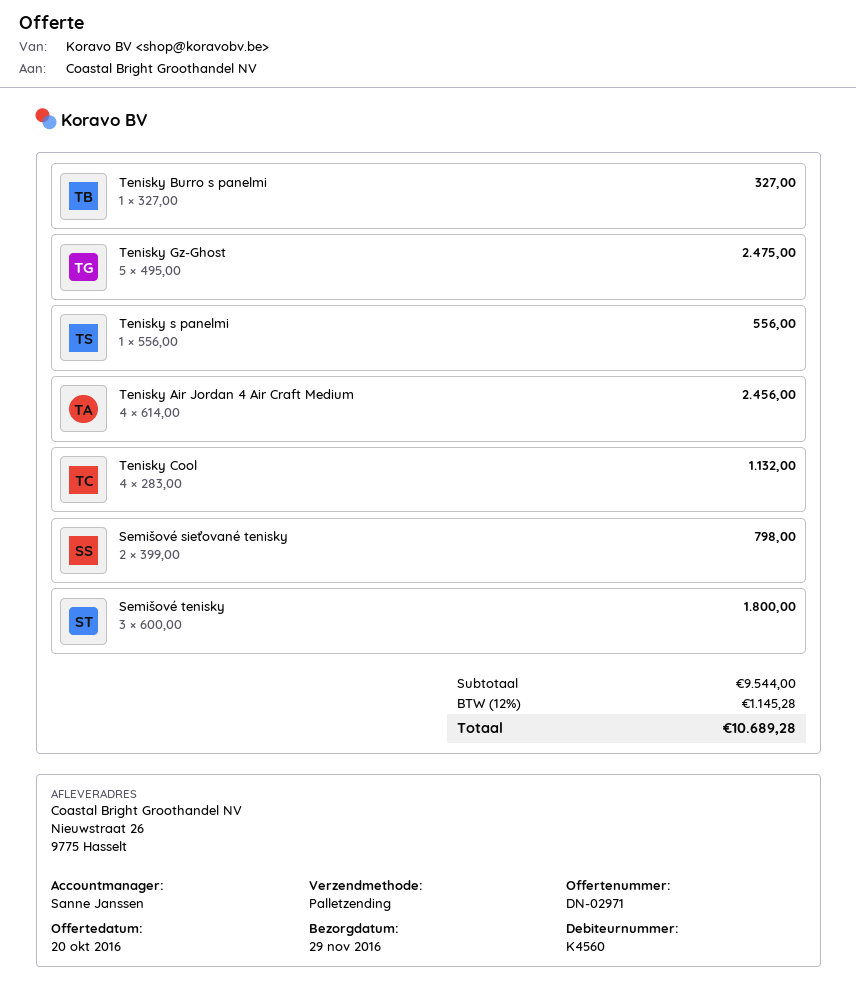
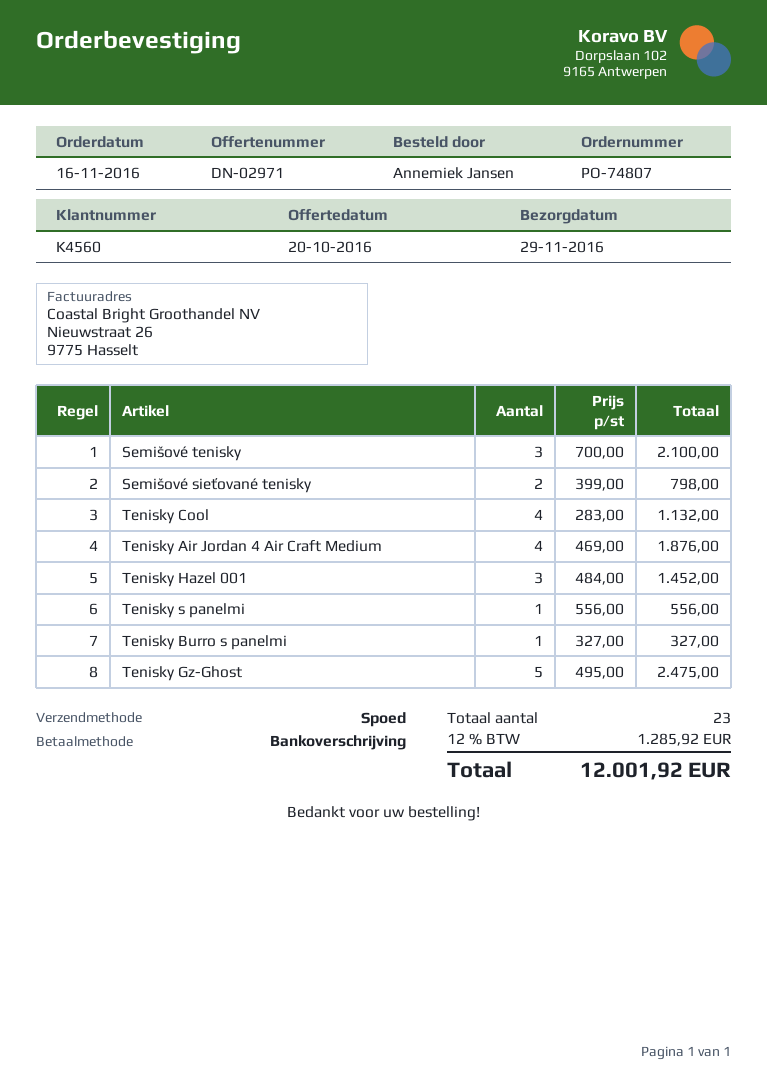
shipping method: pallet freight -> express
Tenisky Air Jordan 4 Air Craft Medium: 4 x 614.00 = 2456.00 -> 4 x 469.00 = 1876.00
Semišové tenisky: 3 x 600.00 = 1800.00 -> 3 x 700.00 = 2100.00
Tenisky Hazel 001: none -> 3 x 484.00 = 1452.00
tax: 12% = 1145.28 -> 12% = 1285.92
total: 10689.28 -> 12001.92

